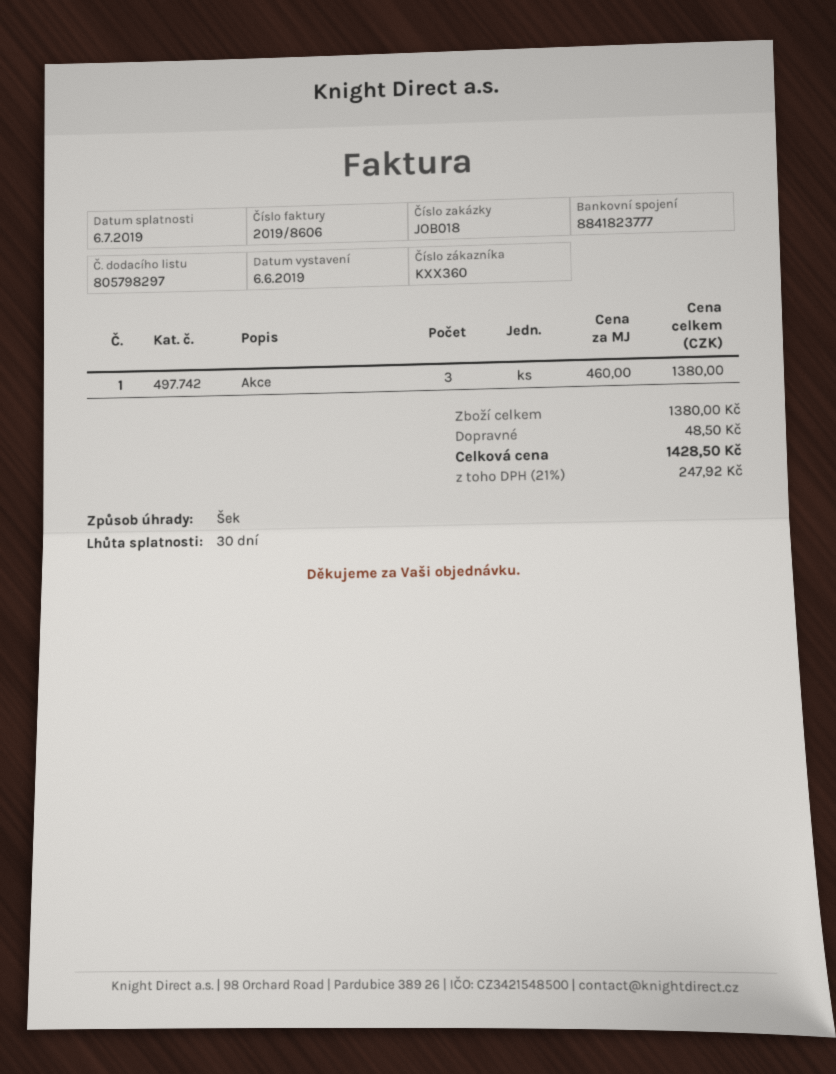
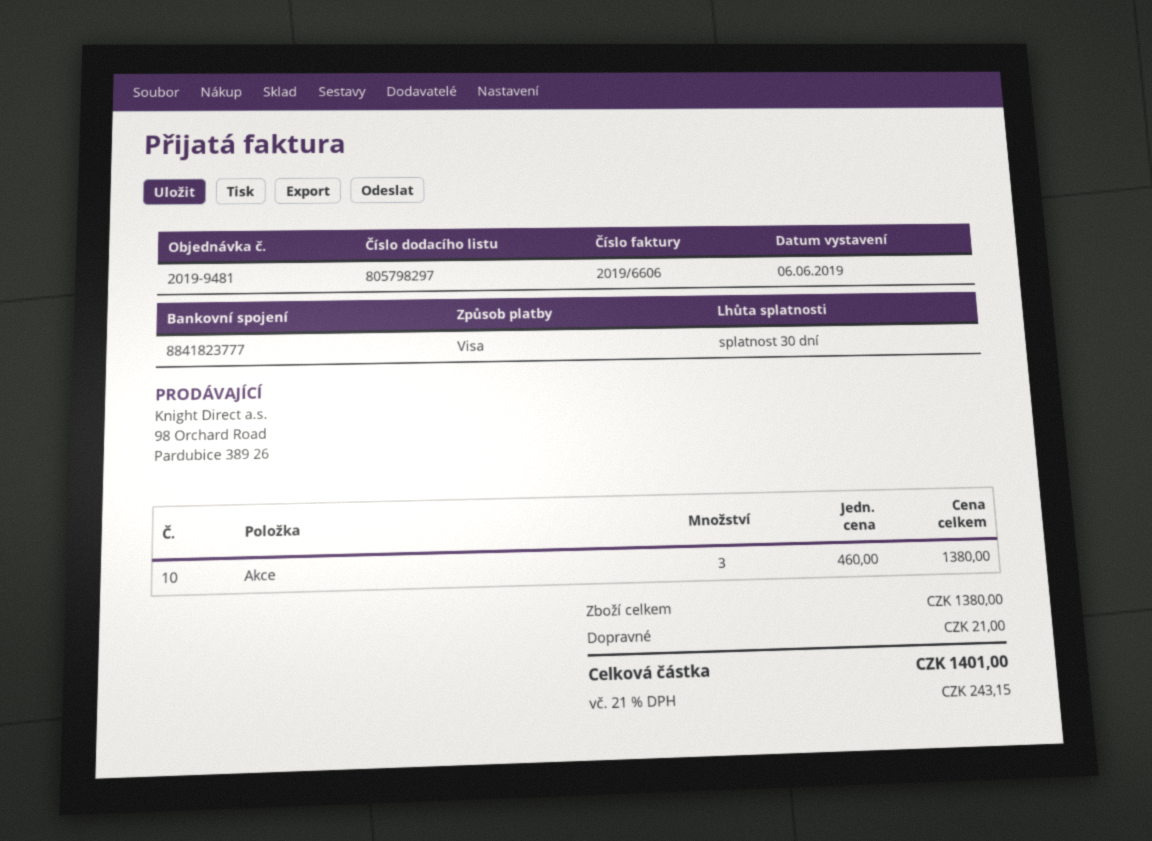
invoice number: 2019/8606 -> 2019/6606
payment method: cheque -> Visa
shipping: 48.50 -> 21.00
tax: 21% = 247.92 -> 21% = 243.15
total: 1428.50 -> 1401.00

